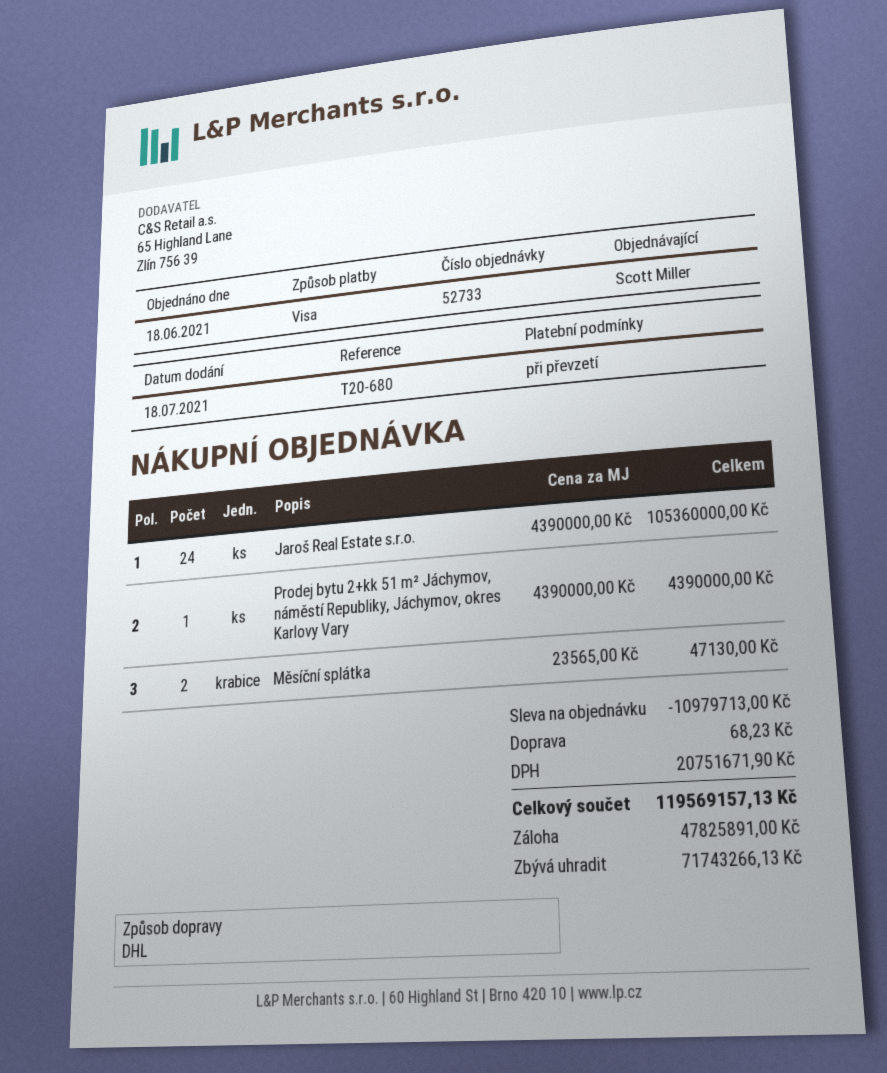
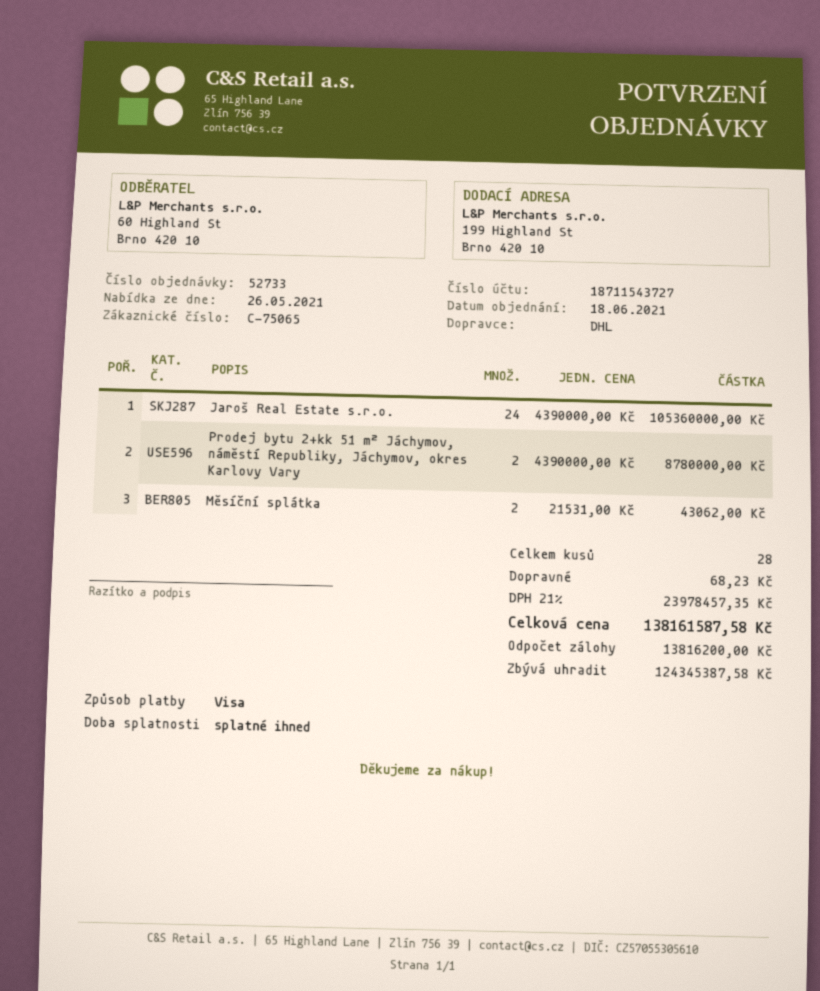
Prodej bytu 2+kk 51 m² Jáchymov, náměstí Republiky, Jáchymov, okres Karlovy Vary: 1 x 4390000.00 = 4390000.00 -> 2 x 4390000.00 = 8780000.00
Měsíční splátka: 2 x 23565.00 = 47130.00 -> 2 x 21531.00 = 43062.00
discount: 10979713.00 -> none
tax: 20751671.90 -> 23978457.35
total: 119569157.13 -> 138161587.58
deposit: 47825891.00 -> 13816200.00
balance: 71743266.13 -> 124345387.58

